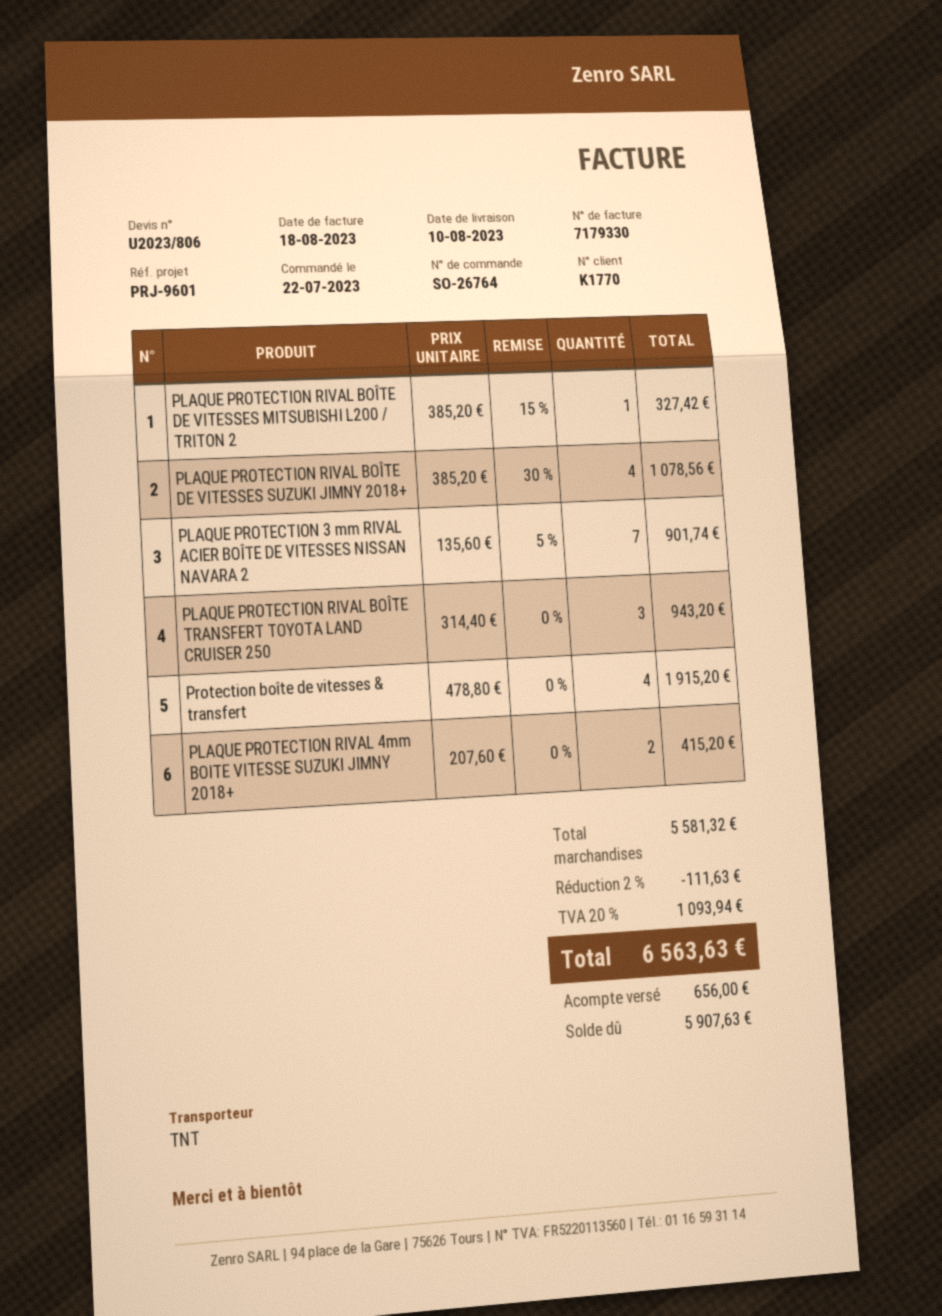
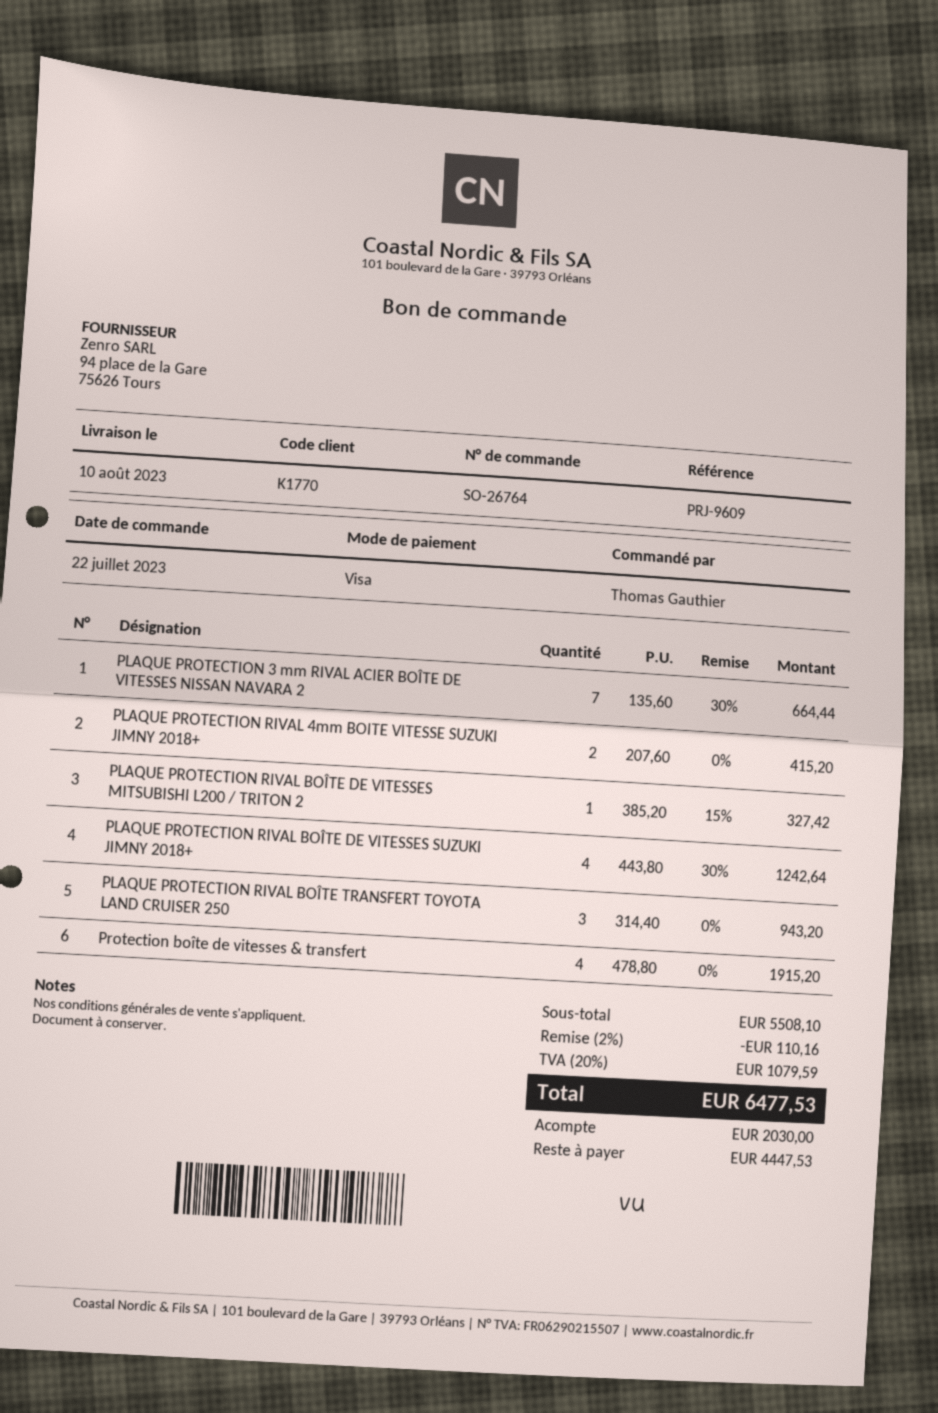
reference: PRJ-9601 -> PRJ-9609
PLAQUE PROTECTION RIVAL BOÎTE DE VITESSES SUZUKI JIMNY 2018+: 4 x 385.20 - 30% = 1078.56 -> 4 x 443.80 - 30% = 1242.64
PLAQUE PROTECTION 3 mm RIVAL ACIER BOÎTE DE VITESSES NISSAN NAVARA 2: 7 x 135.60 - 5% = 901.74 -> 7 x 135.60 - 30% = 664.44
subtotal: 5581.32 -> 5508.10
discount: 2% = 111.63 -> 2% = 110.16
tax: 20% = 1093.94 -> 20% = 1079.59
total: 6563.63 -> 6477.53
deposit: 656.00 -> 2030.00
balance: 5907.63 -> 4447.53

